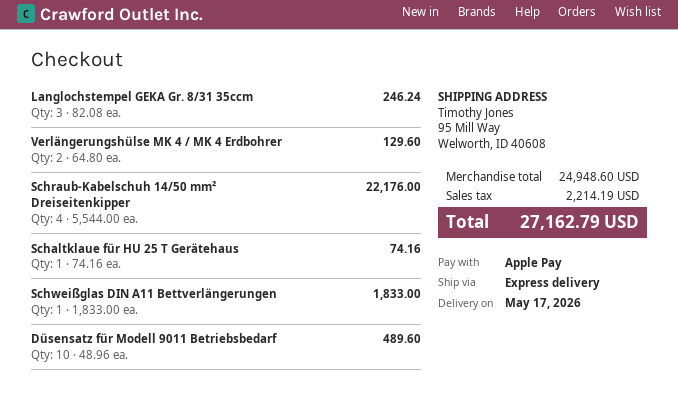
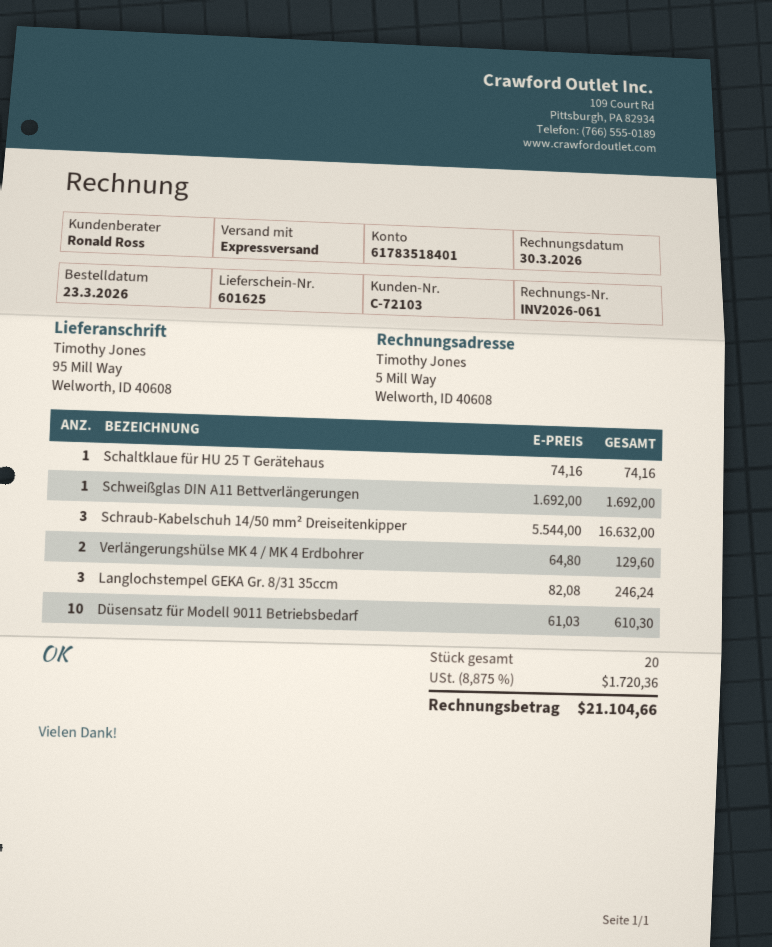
Schraub-Kabelschuh 14/50 mm² Dreiseitenkipper: 4 x 5544.00 = 22176.00 -> 3 x 5544.00 = 16632.00
Schweißglas DIN A11 Bettverlängerungen: 1 x 1833.00 = 1833.00 -> 1 x 1692.00 = 1692.00
Düsensatz für Modell 9011 Betriebsbedarf: 10 x 48.96 = 489.60 -> 10 x 61.03 = 610.30
tax: 2214.19 -> 1720.36
total: 27162.79 -> 21104.66

